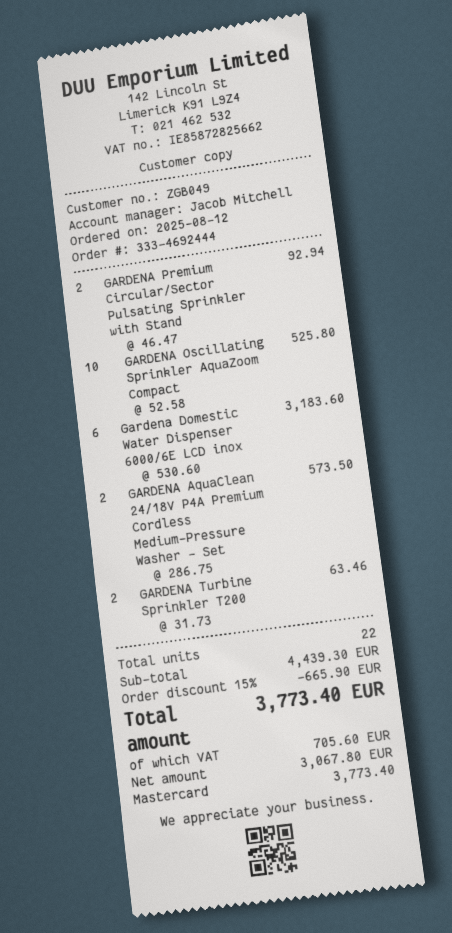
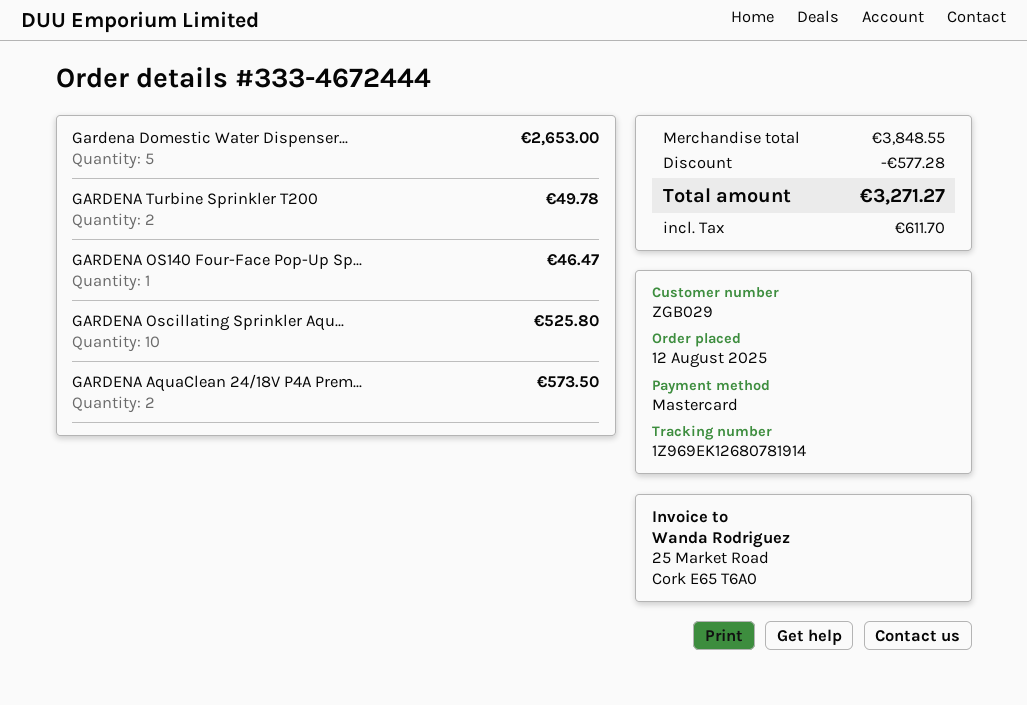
order number: 333-4692444 -> 333-4672444
customer number: ZGB049 -> ZGB029
GARDENA Premium Circular/Sector Pulsating Sprinkler with Stand: 2 for 92.94 -> none
Gardena Domestic Water Dispenser 6000/6E LCD inox: 6 for 3183.60 -> 5 for 2653.00
GARDENA Turbine Sprinkler T200: 2 for 63.46 -> 2 for 49.78
GARDENA OS140 Four-Face Pop-Up Sp...: none -> 1 for 46.47
subtotal: 4439.30 -> 3848.55
discount: 665.90 -> 577.28
tax: 705.60 -> 611.70
total: 3773.40 -> 3271.27

